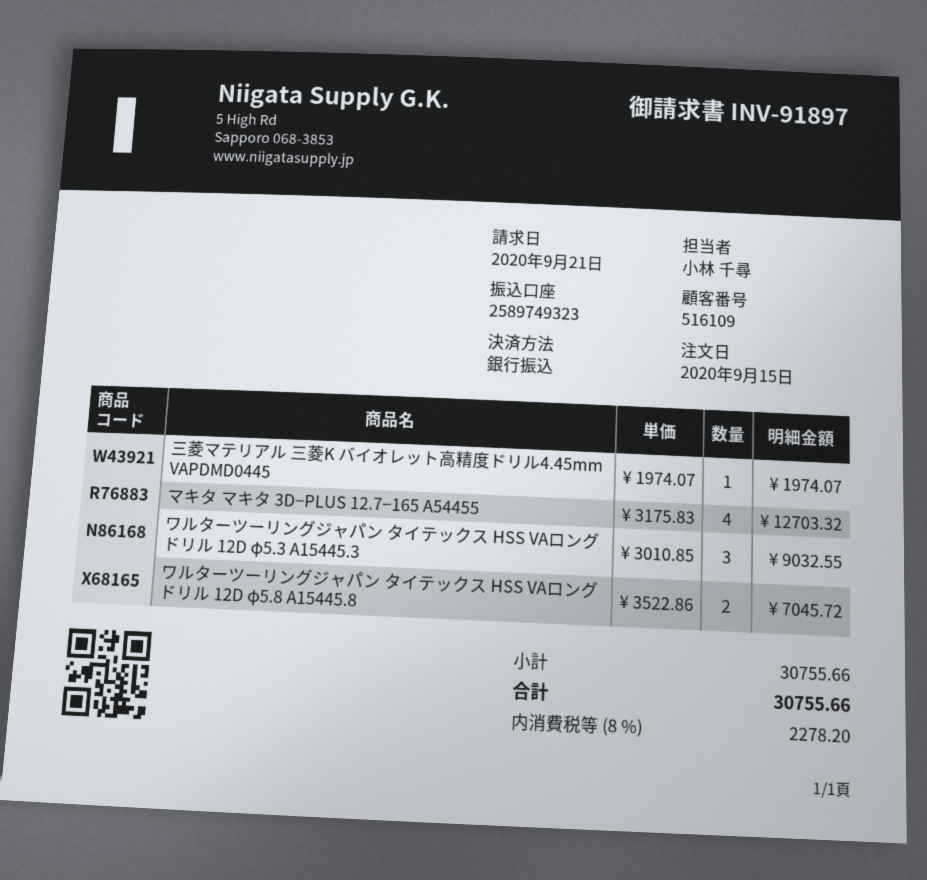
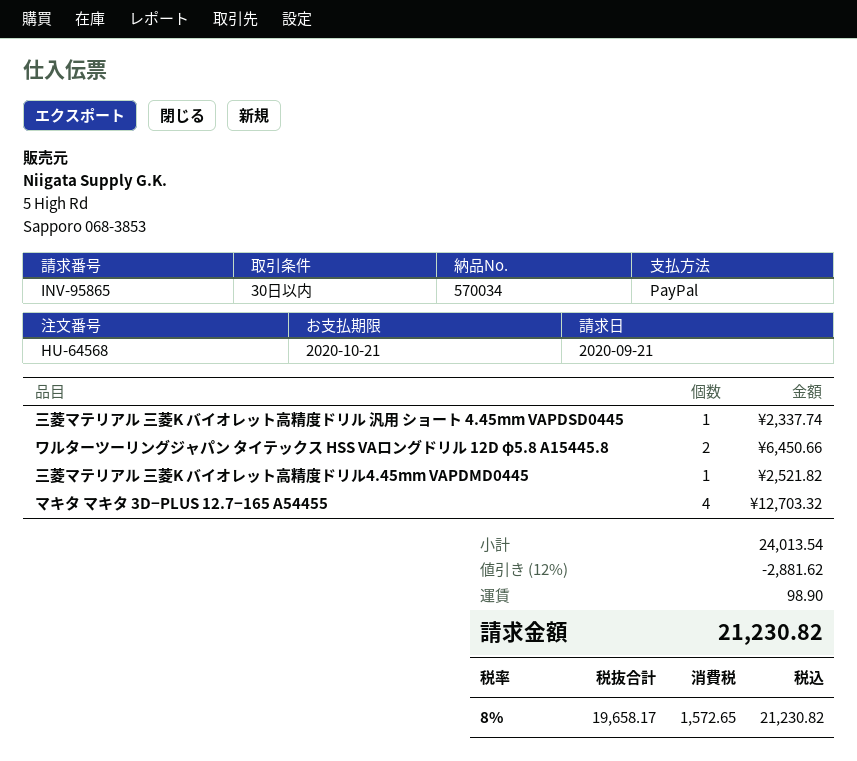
invoice number: INV-91897 -> INV-95865
payment method: bank transfer -> PayPal
三菱マテリアル 三菱K バイオレット高精度ドリル4.45mm VAPDMD0445: 1 for 1974.07 -> 1 for 2521.82
ワルターツーリングジャパン タイテックス HSS VAロングドリル 12D φ5.3 A15445.3: 3 for 9032.55 -> none
ワルターツーリングジャパン タイテックス HSS VAロングドリル 12D φ5.8 A15445.8: 2 for 7045.72 -> 2 for 6450.66
三菱マテリアル 三菱K バイオレット高精度ドリル 汎用 ショート 4.45mm VAPDSD0445: none -> 1 for 2337.74
subtotal: 30755.66 -> 24013.54
discount: none -> 12% = 2881.62
shipping: none -> 98.90
tax: 8% = 2278.20 -> 8% = 1572.65
total: 30755.66 -> 21230.82

